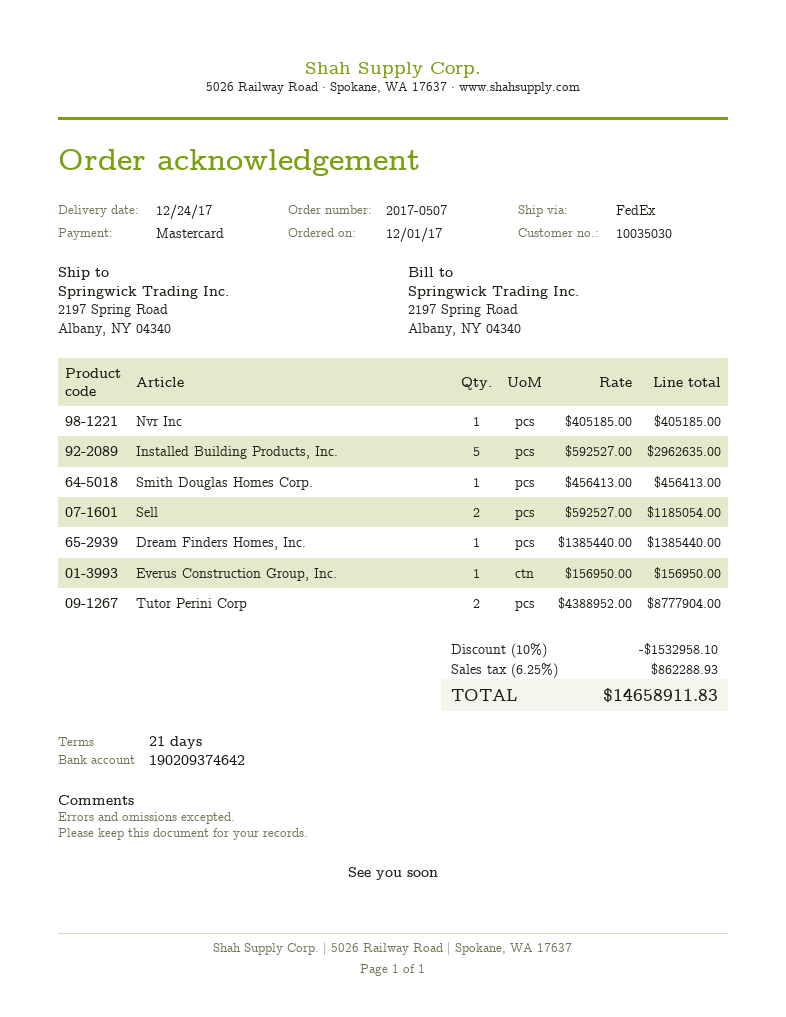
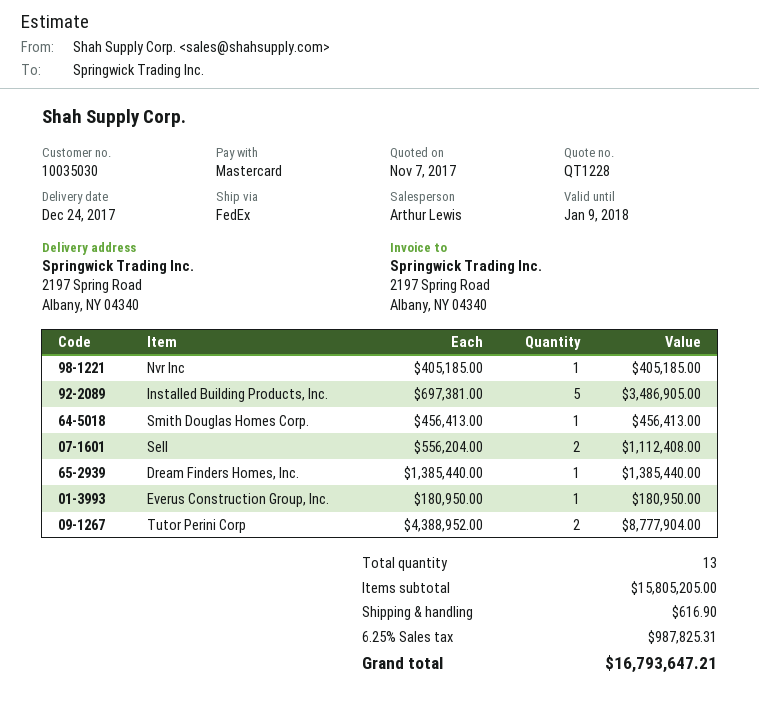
Installed Building Products, Inc.: 5 x 592527.00 = 2962635.00 -> 5 x 697381.00 = 3486905.00
Sell: 2 x 592527.00 = 1185054.00 -> 2 x 556204.00 = 1112408.00
Everus Construction Group, Inc.: 1 x 156950.00 = 156950.00 -> 1 x 180950.00 = 180950.00
discount: 10% = 1532958.10 -> none
shipping: none -> 616.90
tax: 6.25% = 862288.93 -> 6.25% = 987825.31
total: 14658911.83 -> 16793647.21

